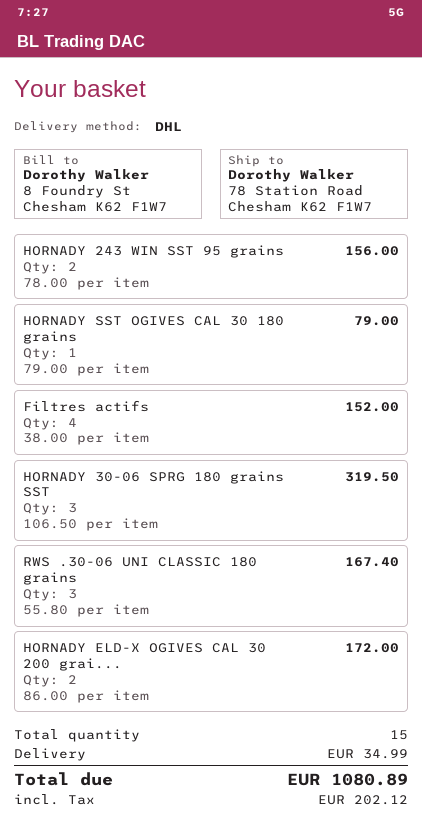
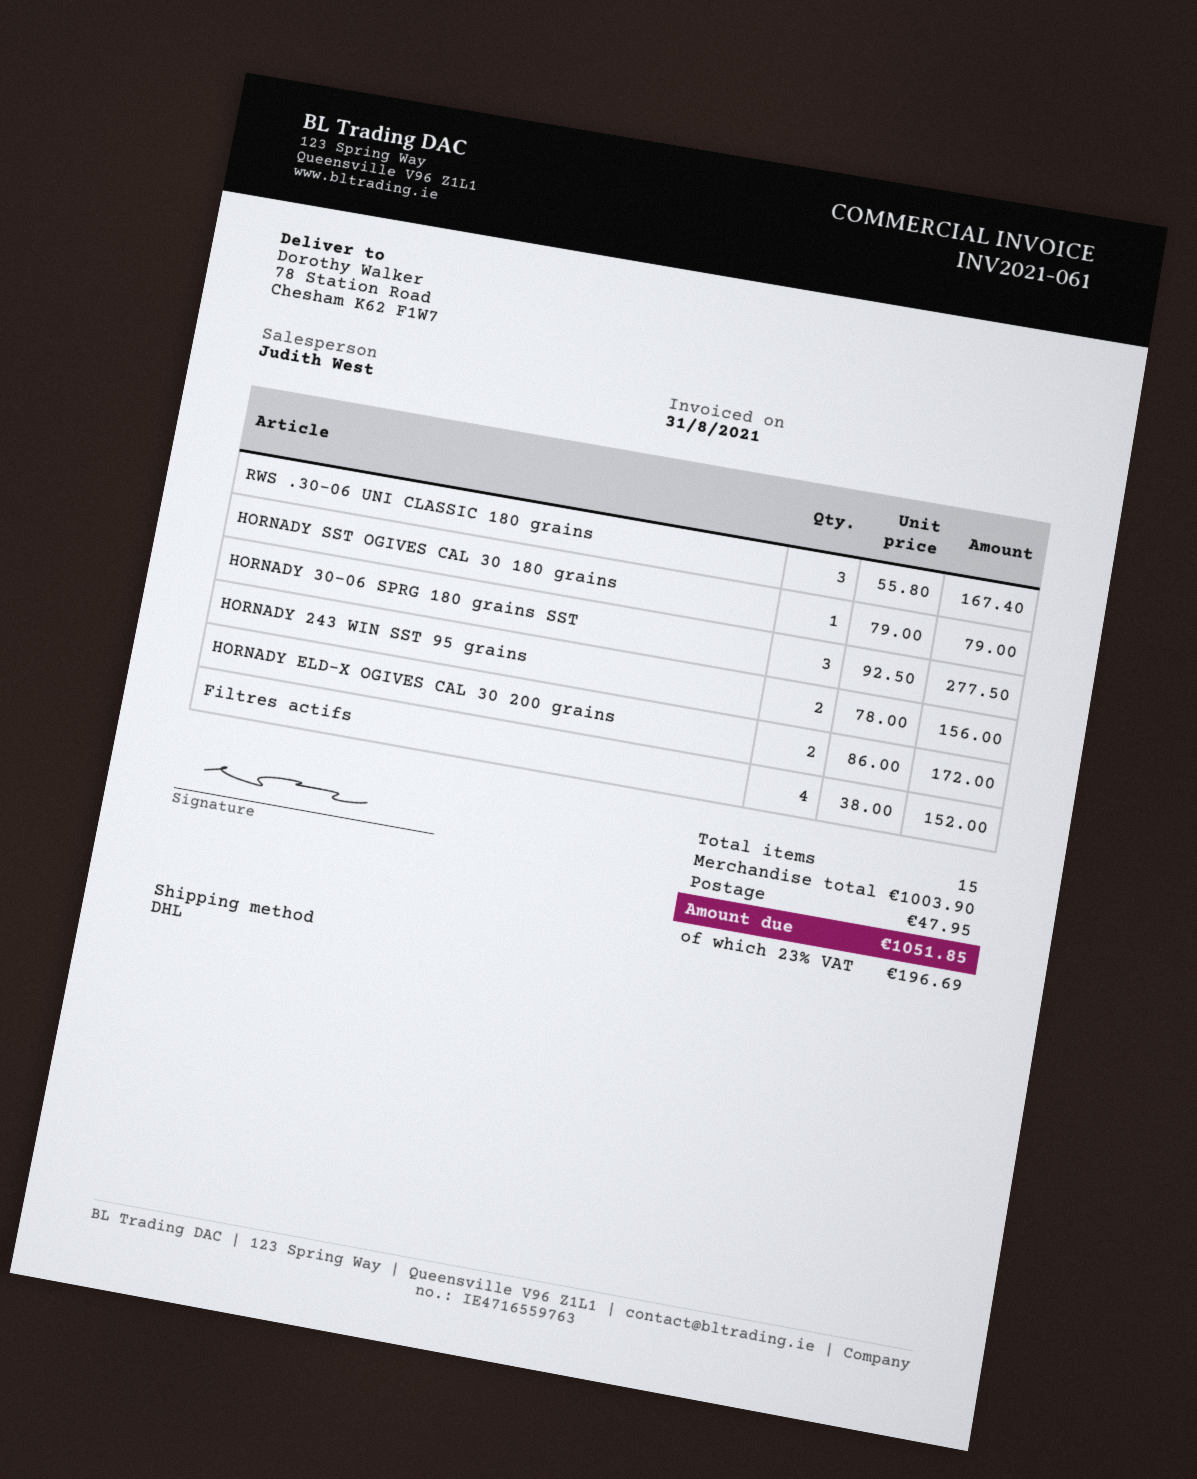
HORNADY 30-06 SPRG 180 grains SST: 3 x 106.50 = 319.50 -> 3 x 92.50 = 277.50
shipping: 34.99 -> 47.95
tax: 202.12 -> 196.69
total: 1080.89 -> 1051.85

